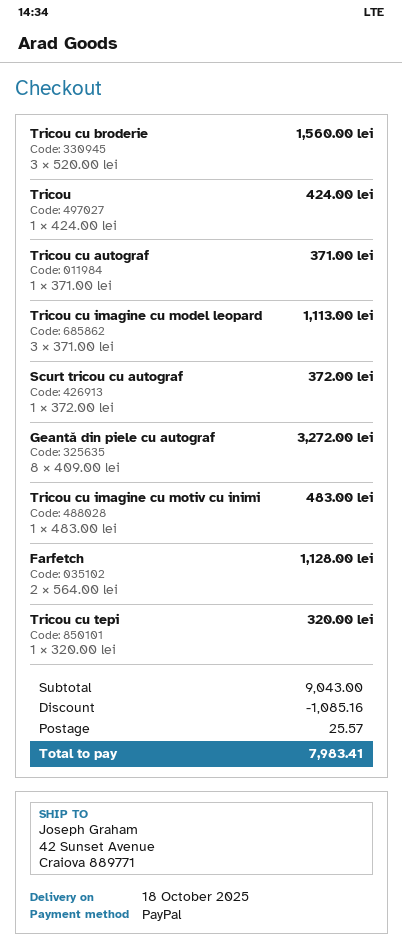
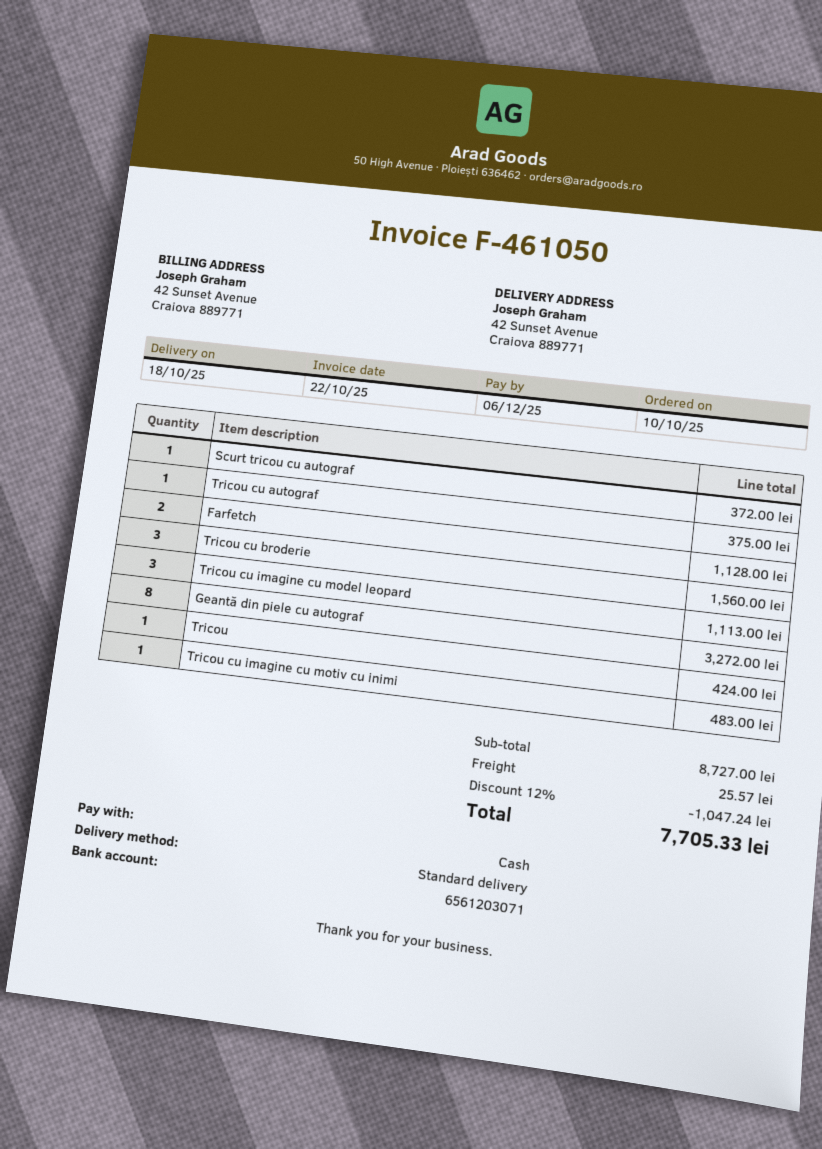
payment method: PayPal -> cash
Tricou cu autograf: 1 for 371.00 -> 1 for 375.00
Tricou cu tepi: 1 for 320.00 -> none
subtotal: 9043.00 -> 8727.00
discount: 1085.16 -> 1047.24
total: 7983.41 -> 7705.33

